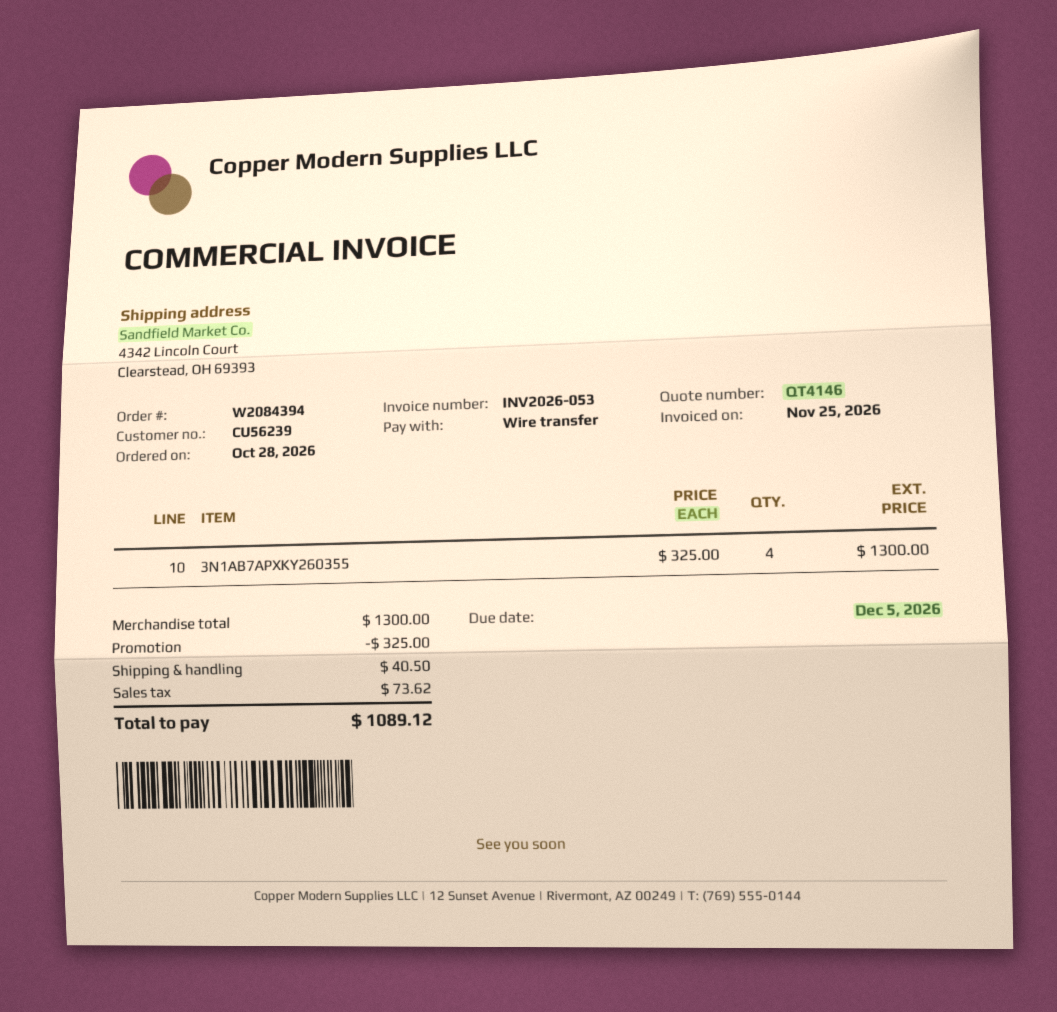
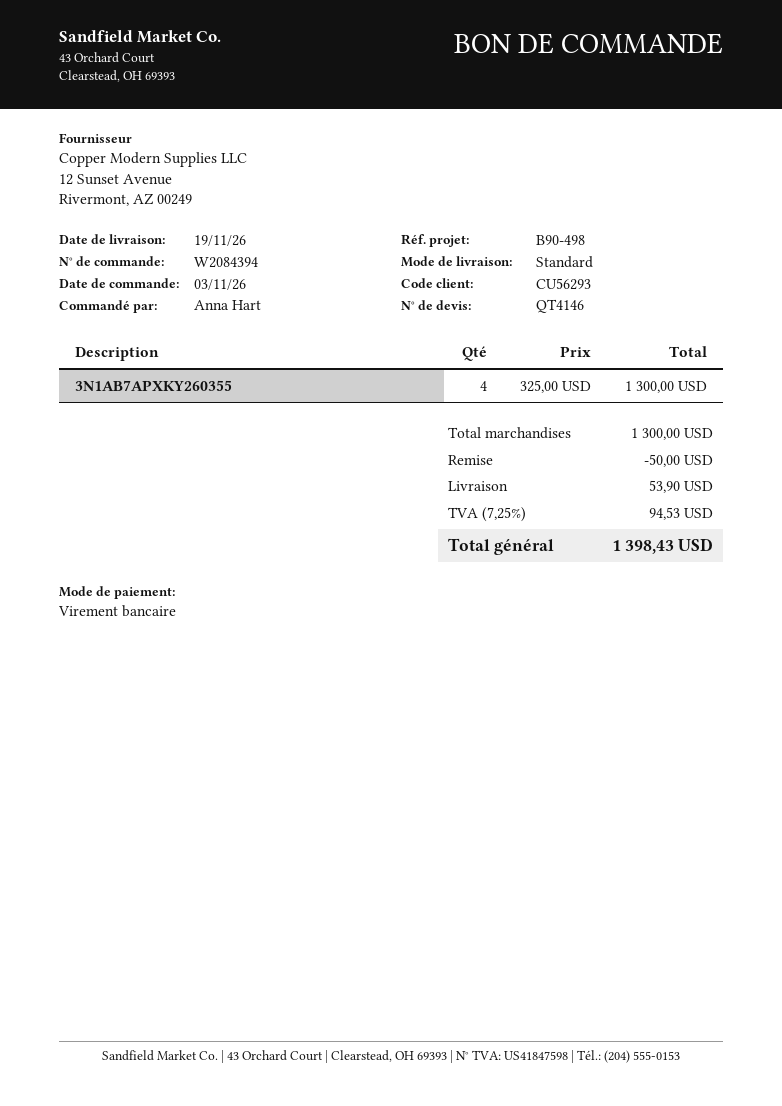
order date: 2026-10-28 -> 2026-11-03
customer number: CU56239 -> CU56293
discount: 325.00 -> 50.00
shipping: 40.50 -> 53.90
tax: 73.62 -> 94.53
total: 1089.12 -> 1398.43

